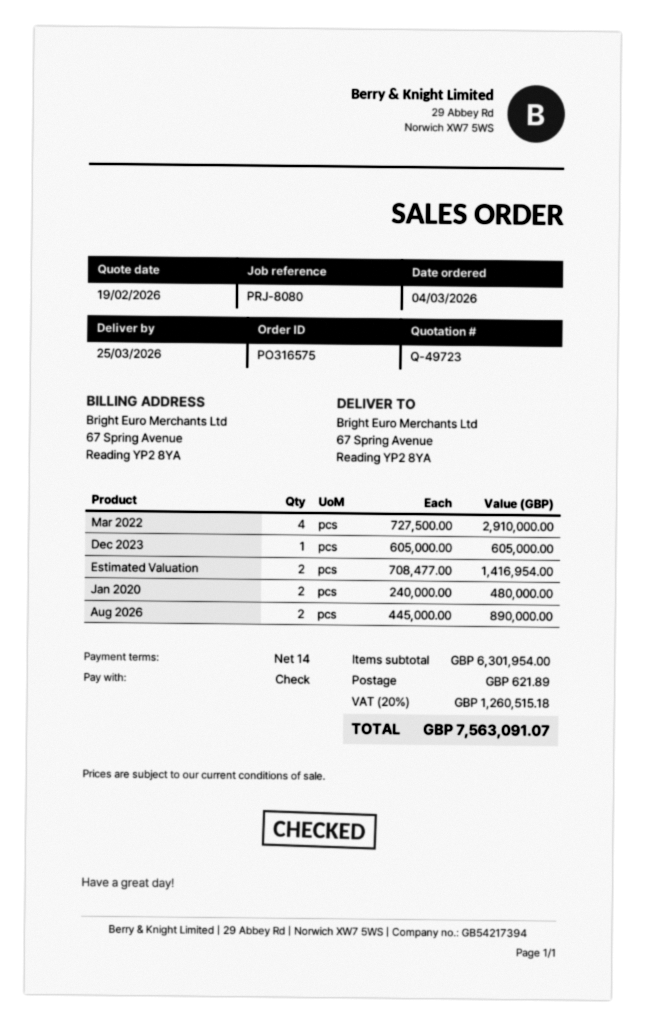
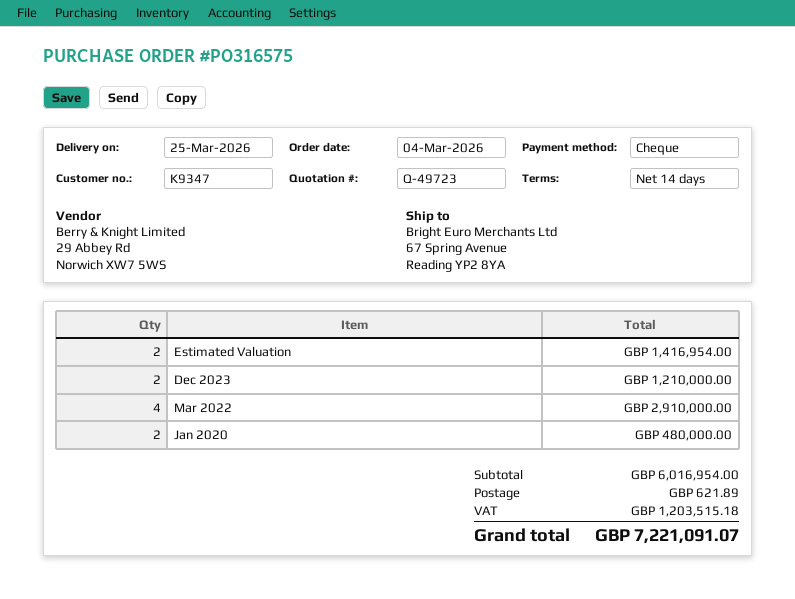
Dec 2023: 1 for 605000.00 -> 2 for 1210000.00
Aug 2026: 2 for 890000.00 -> none
subtotal: 6301954.00 -> 6016954.00
tax: 1260515.18 -> 1203515.18
total: 7563091.07 -> 7221091.07

